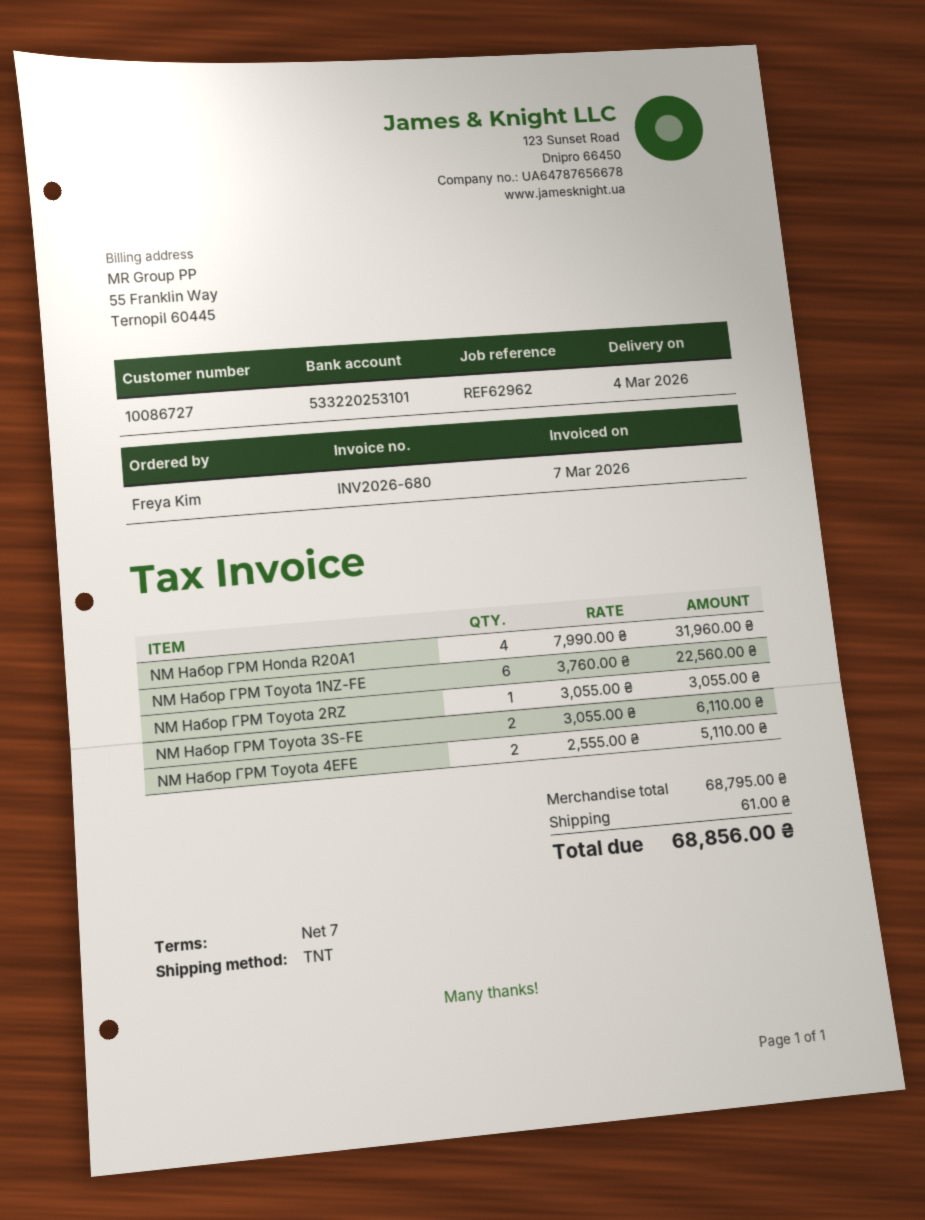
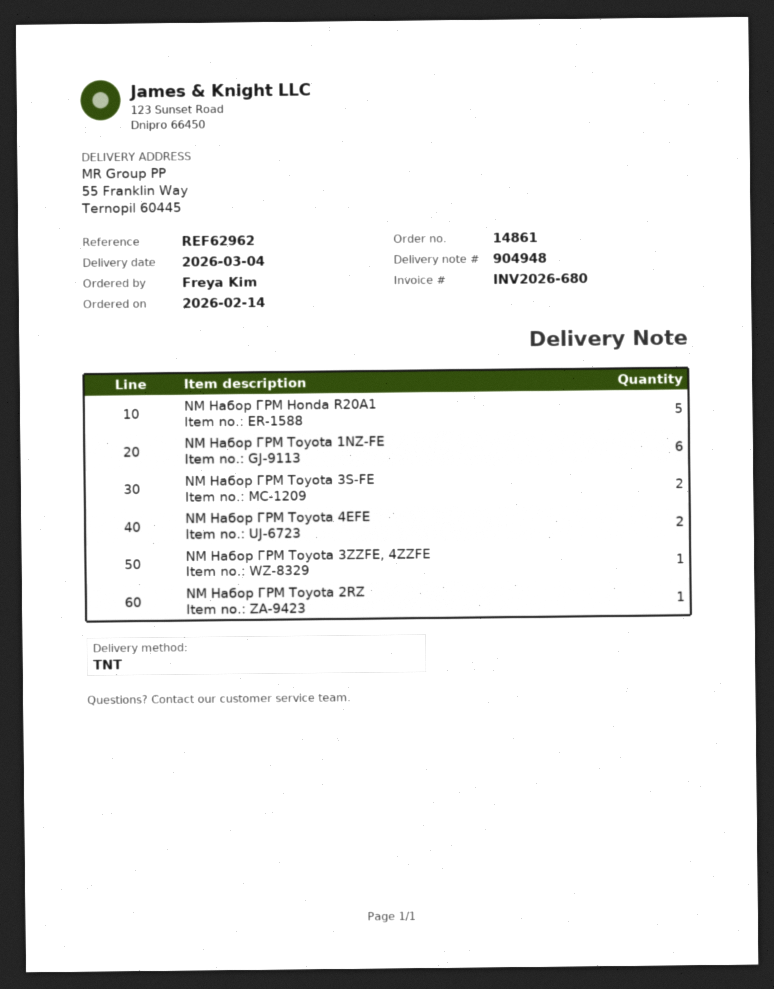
NM Набор ГРМ Honda R20A1: 4 -> 5
NM Набор ГРМ Toyota 3ZZFE, 4ZZFE: none -> 1

